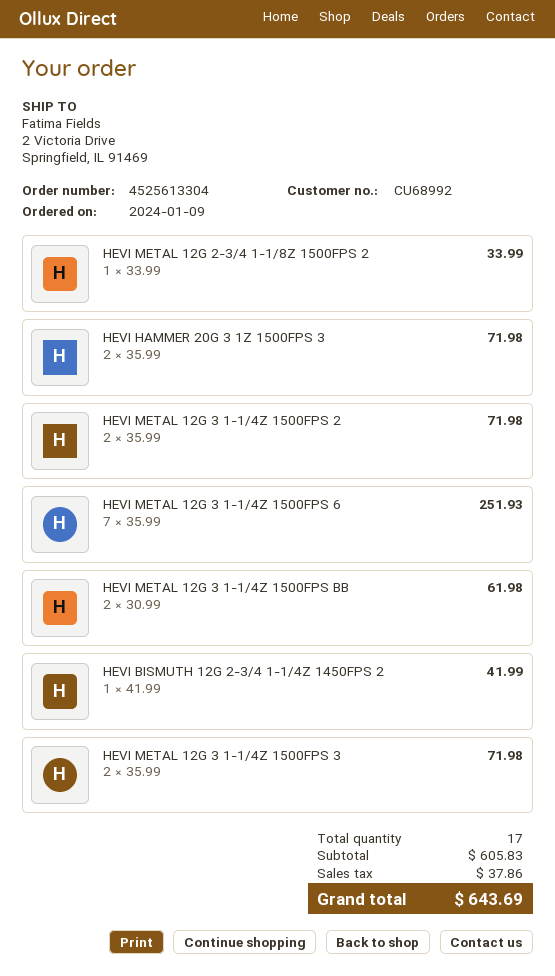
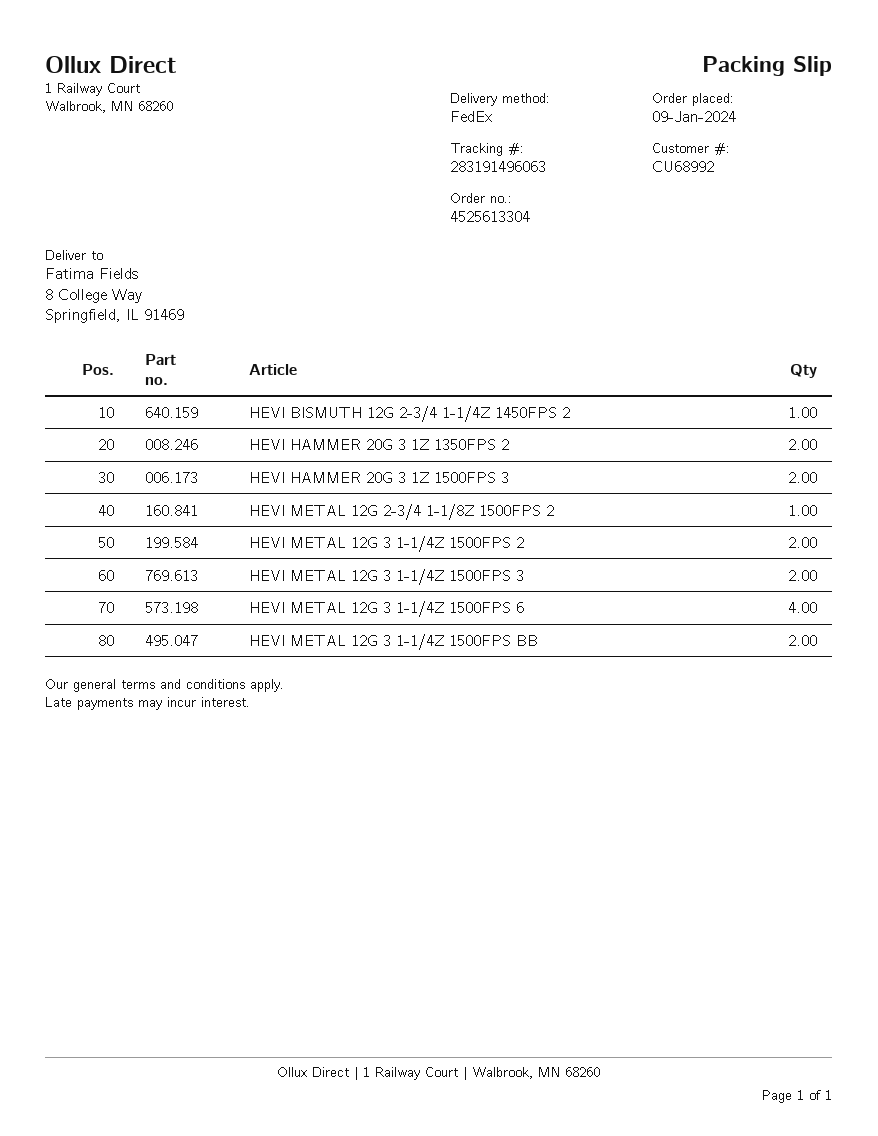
ship to: 2 Victoria Drive, Springfield, IL 91469 -> 8 College Way, Springfield, IL 91469
HEVI METAL 12G 3 1-1/4Z 1500FPS 6: 7 -> 4
HEVI HAMMER 20G 3 1Z 1350FPS 2: none -> 2

